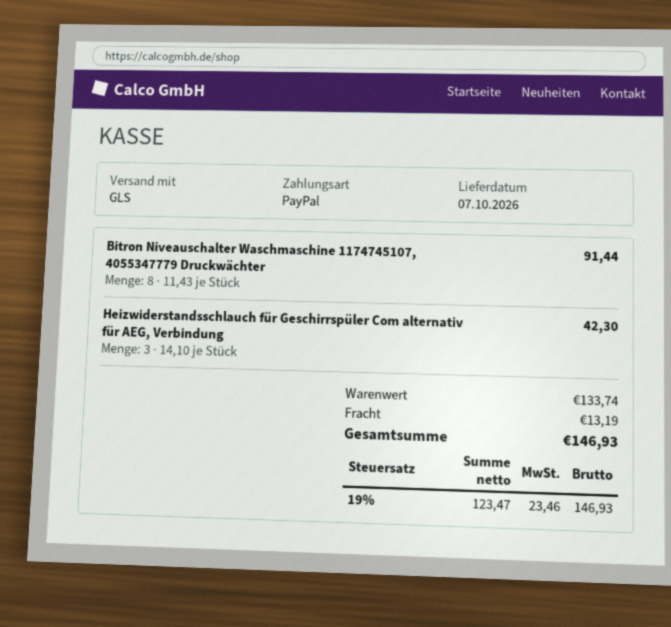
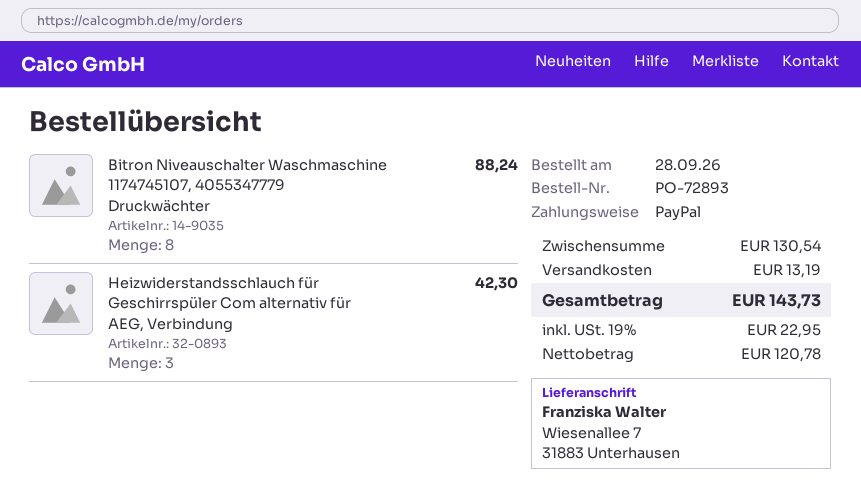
Bitron Niveauschalter Waschmaschine 1174745107, 4055347779 Druckwächter: 8 for 91.44 -> 8 for 88.24
subtotal: 133.74 -> 130.54
net: 123.47 -> 120.78
tax: 19% = 23.46 -> 19% = 22.95
total: 146.93 -> 143.73

